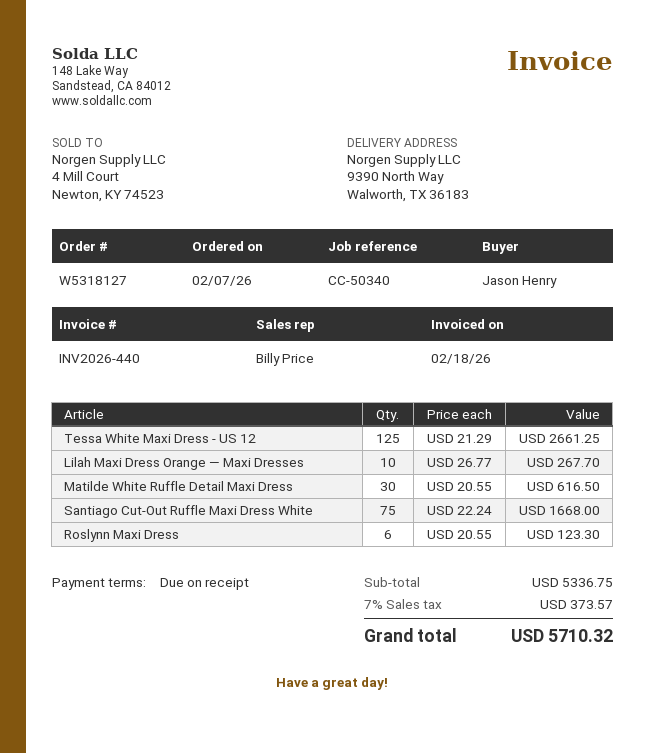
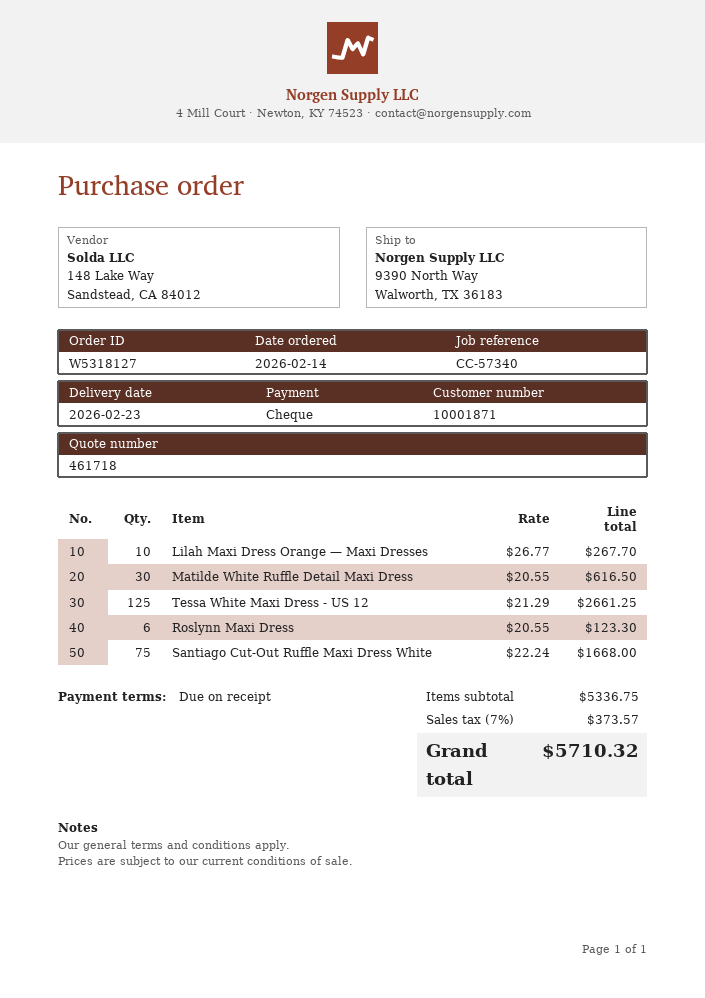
order date: 2026-02-07 -> 2026-02-14
reference: CC-50340 -> CC-57340

